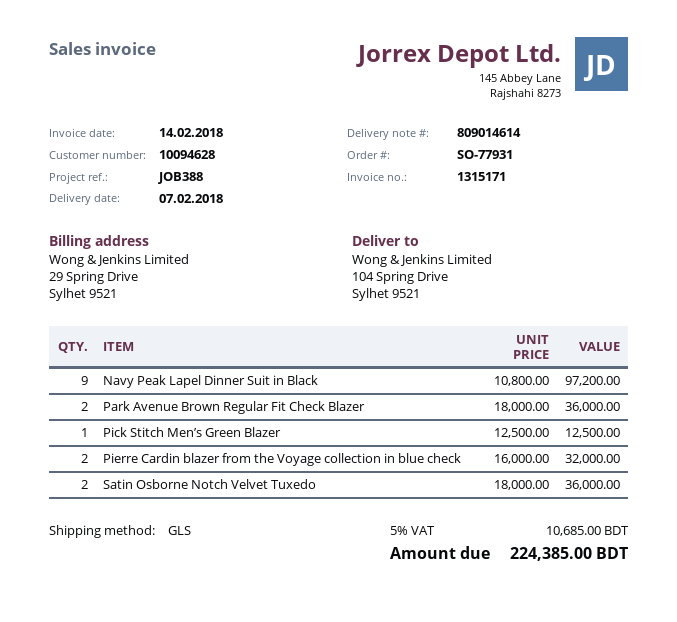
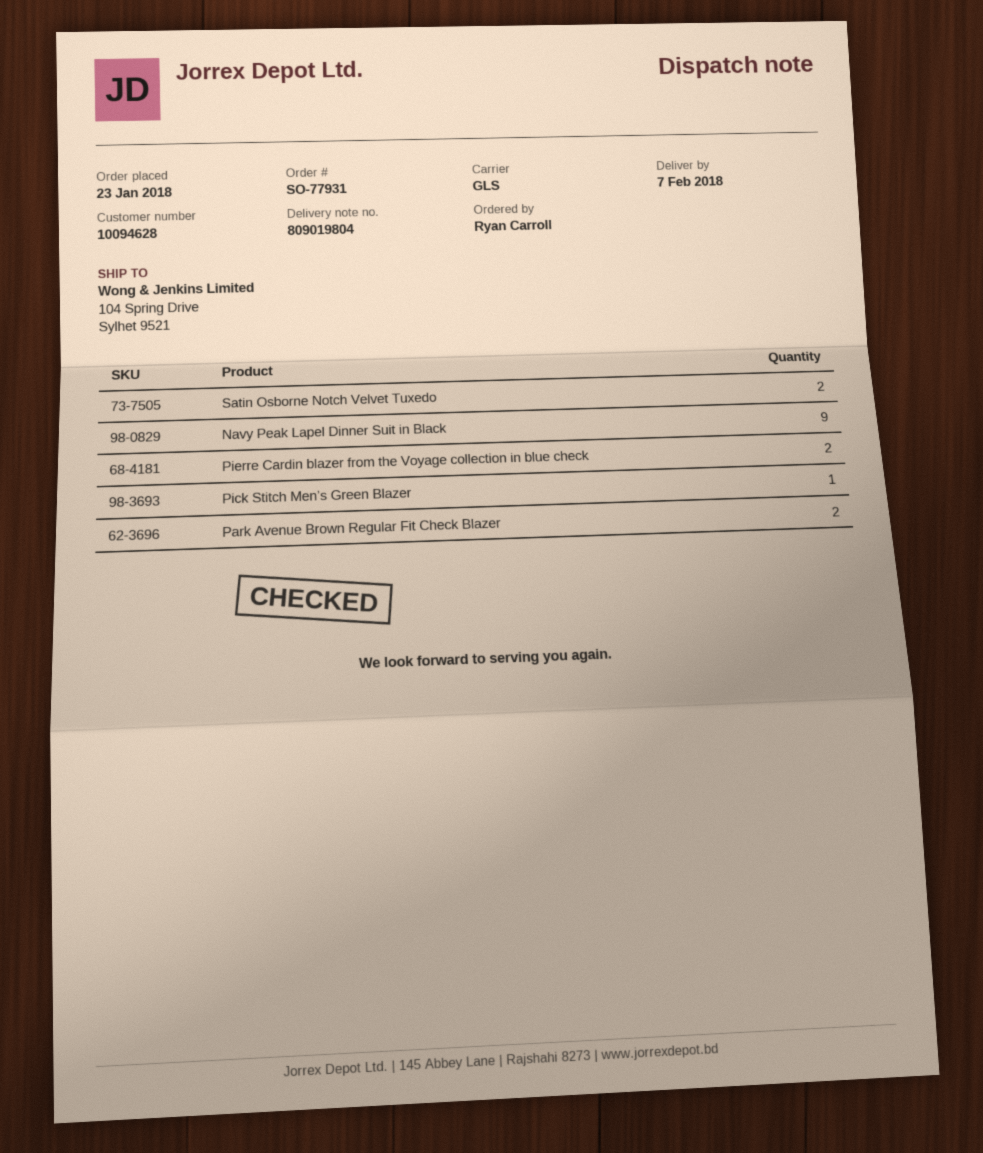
delivery note number: 809014614 -> 809019804

